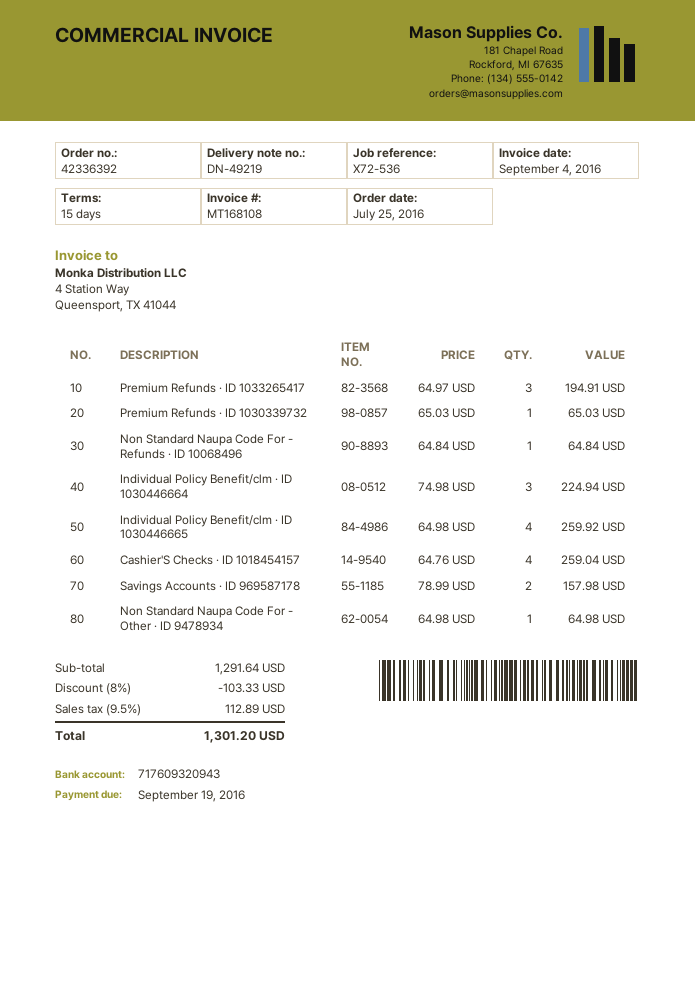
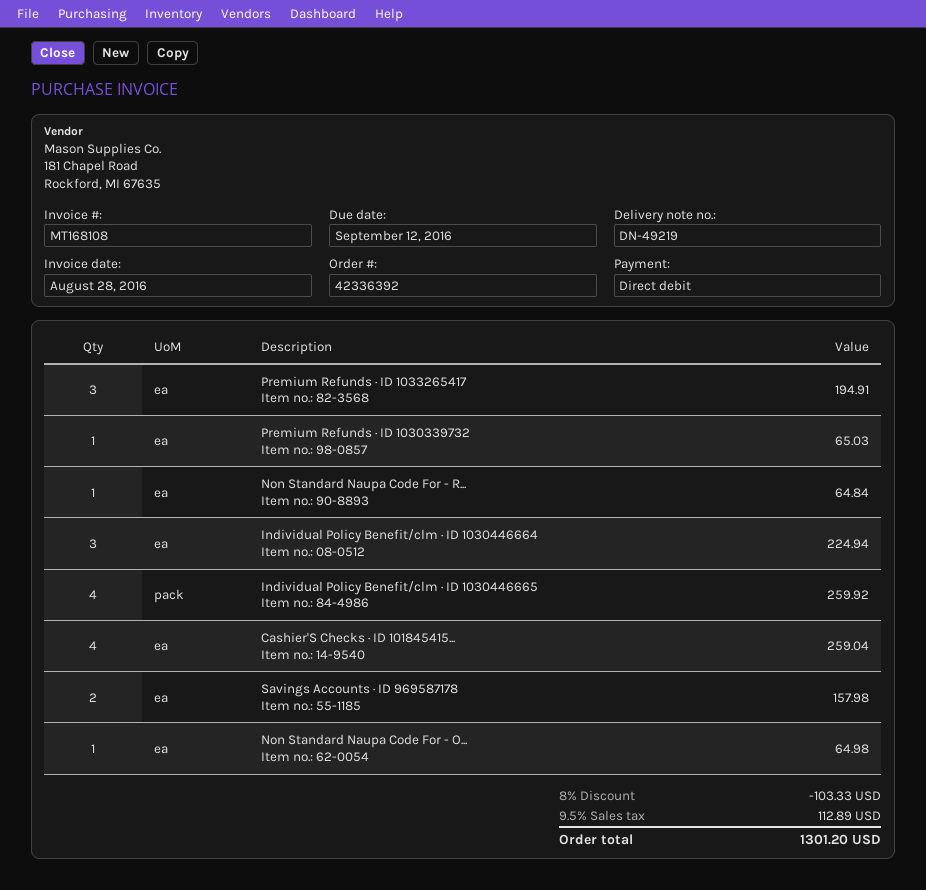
invoice date: 2016-09-04 -> 2016-08-28
due date: 2016-09-19 -> 2016-09-12

